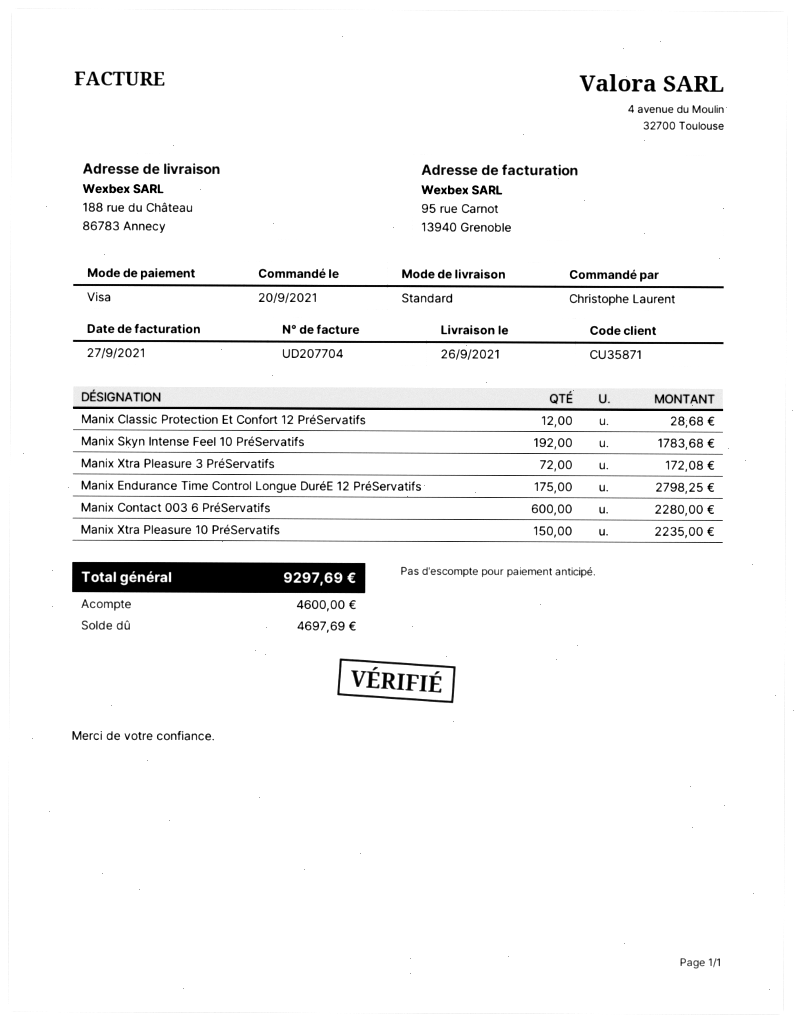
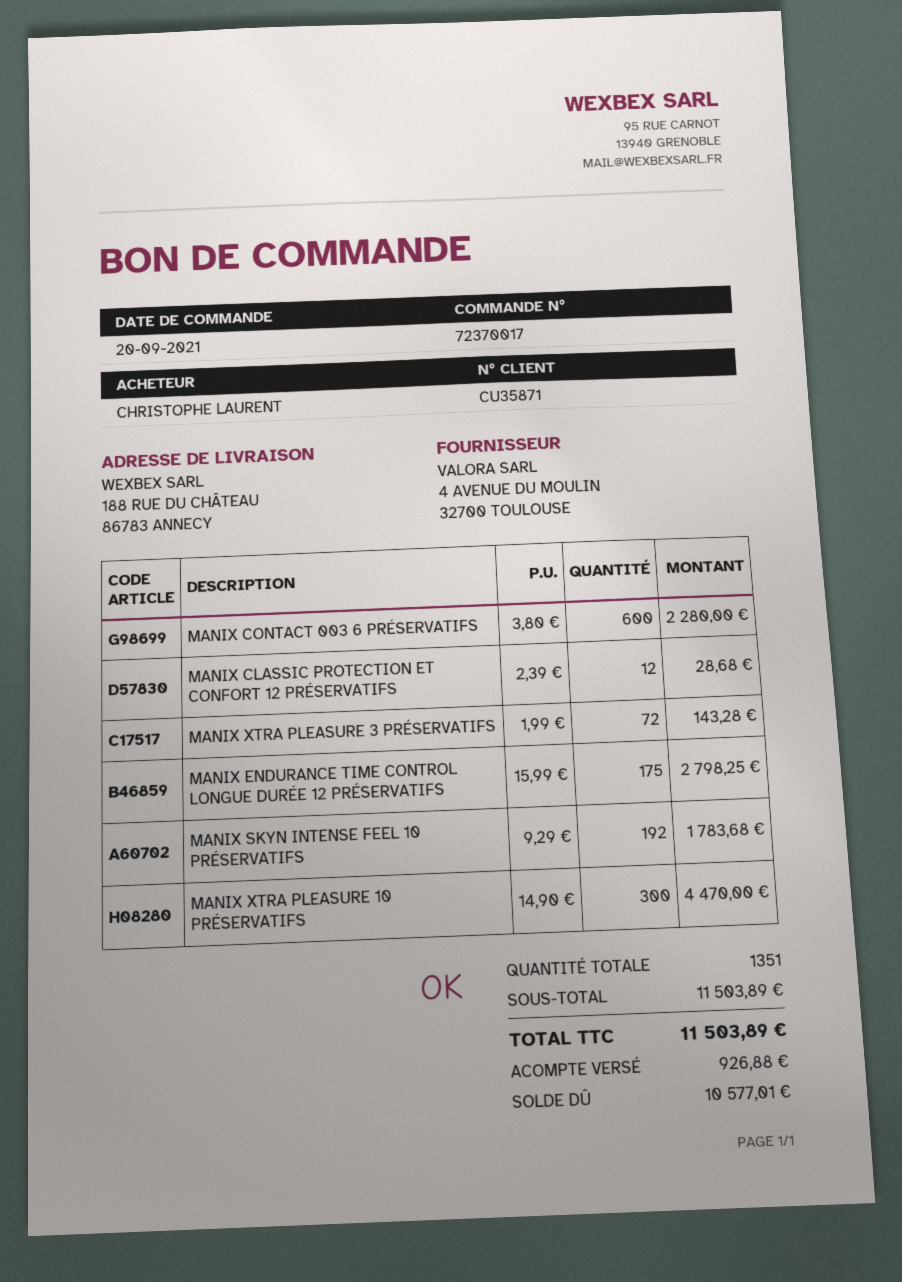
Manix Xtra Pleasure 3 PréServatifs: 72 for 172.08 -> 72 for 143.28
Manix Xtra Pleasure 10 PréServatifs: 150 for 2235.00 -> 300 for 4470.00
total: 9297.69 -> 11503.89
deposit: 4600.00 -> 926.88
balance: 4697.69 -> 10577.01

